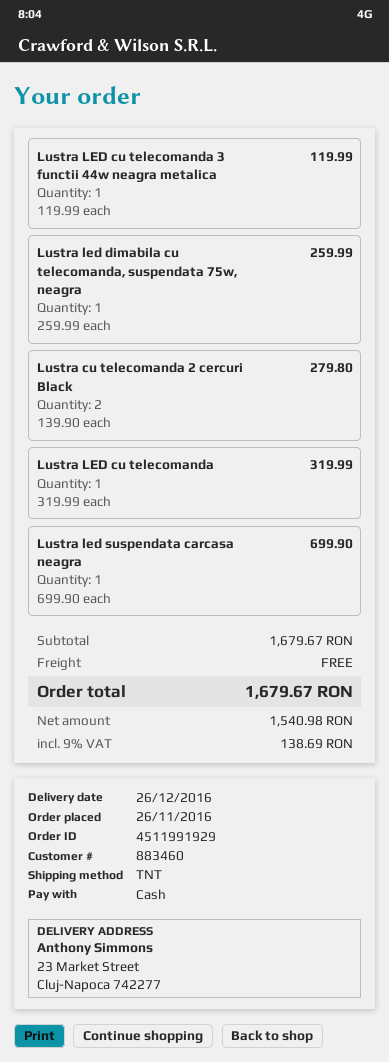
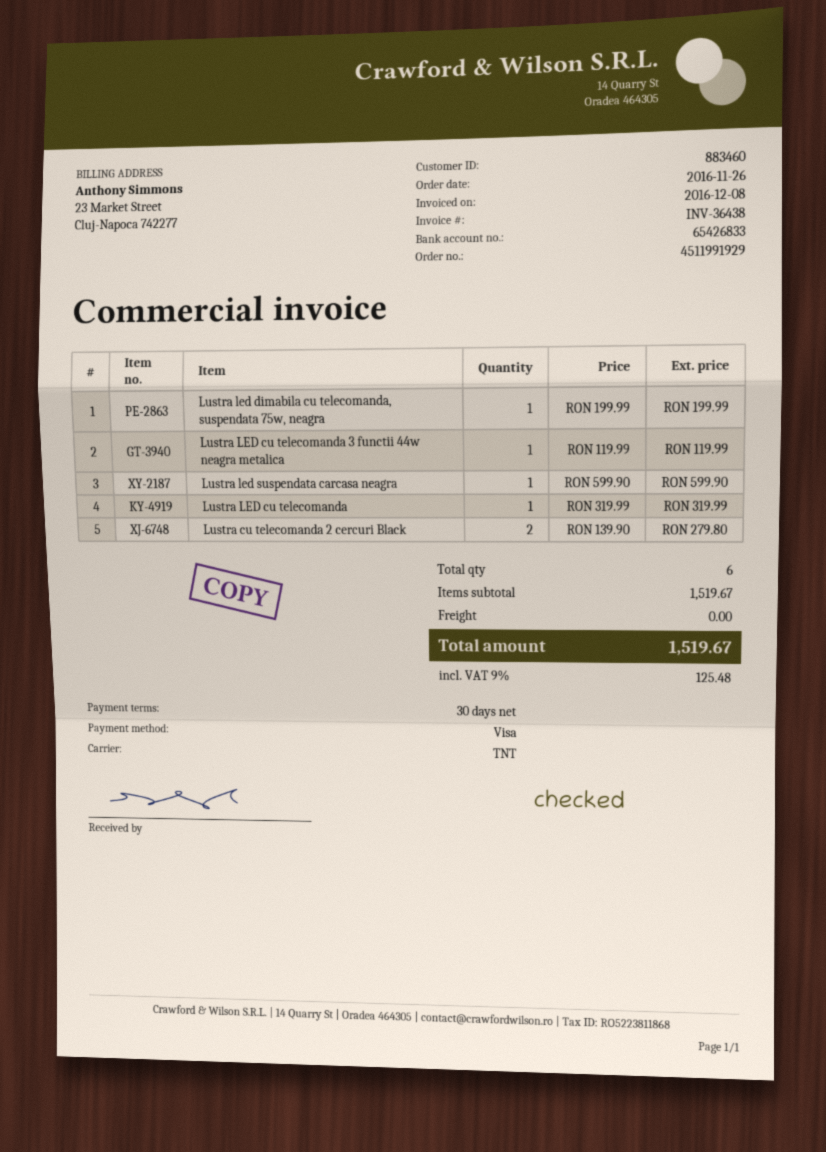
payment method: cash -> Visa
Lustra led dimabila cu telecomanda, suspendata 75w, neagra: 1 x 259.99 = 259.99 -> 1 x 199.99 = 199.99
Lustra led suspendata carcasa neagra: 1 x 699.90 = 699.90 -> 1 x 599.90 = 599.90
subtotal: 1679.67 -> 1519.67
tax: 9% = 138.69 -> 9% = 125.48
total: 1679.67 -> 1519.67

